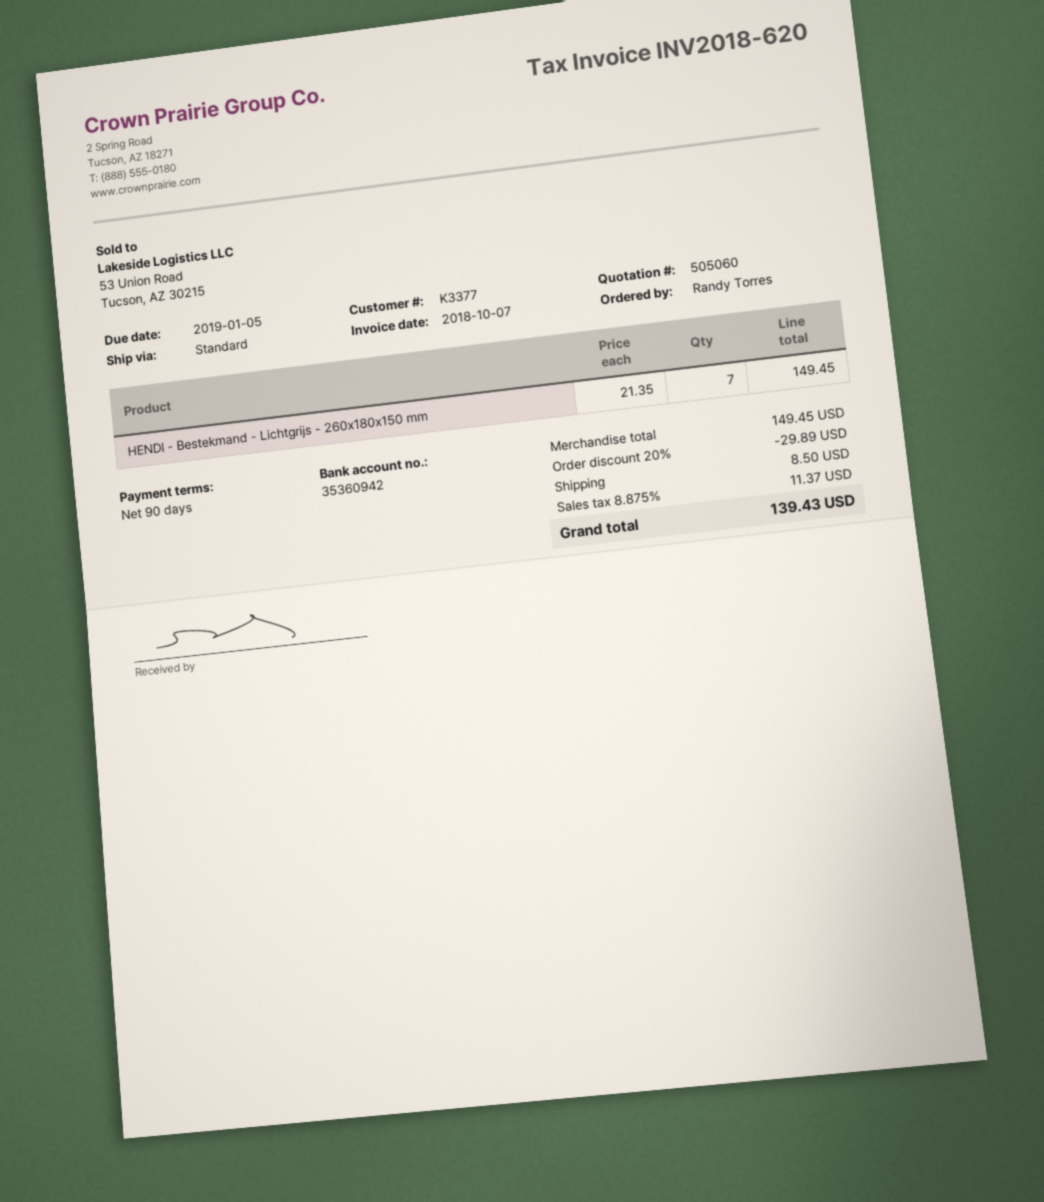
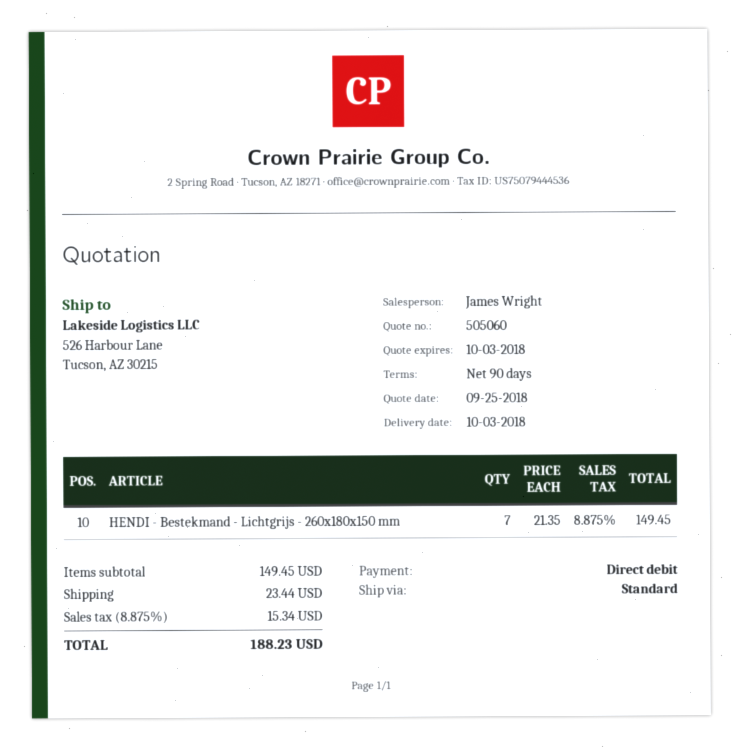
discount: 20% = 29.89 -> none
shipping: 8.50 -> 23.44
tax: 8.875% = 11.37 -> 8.875% = 15.34
total: 139.43 -> 188.23

